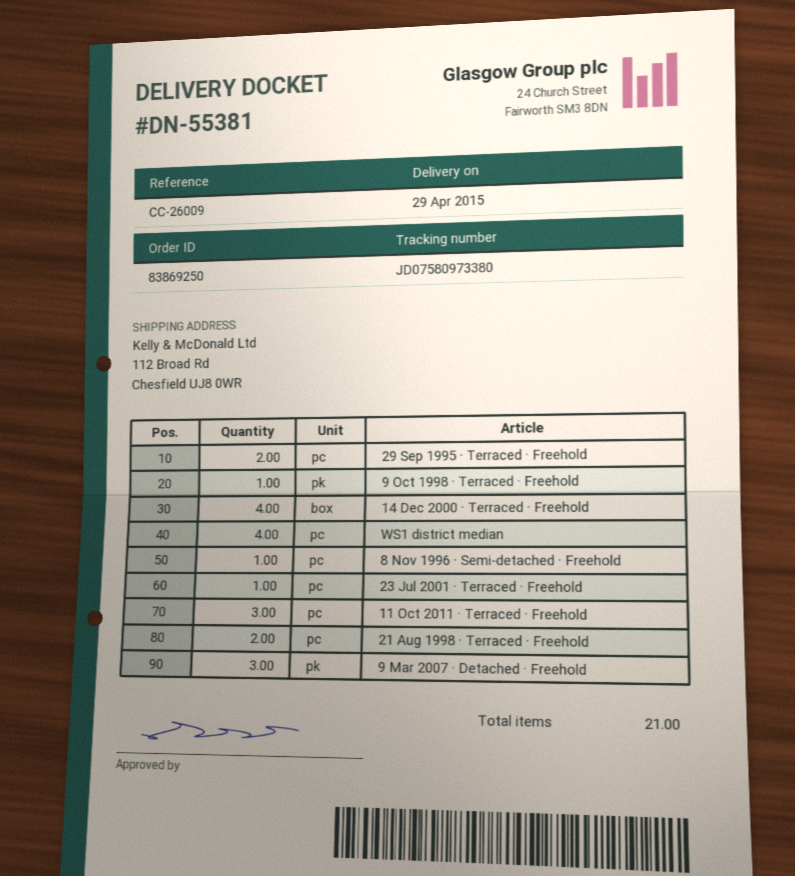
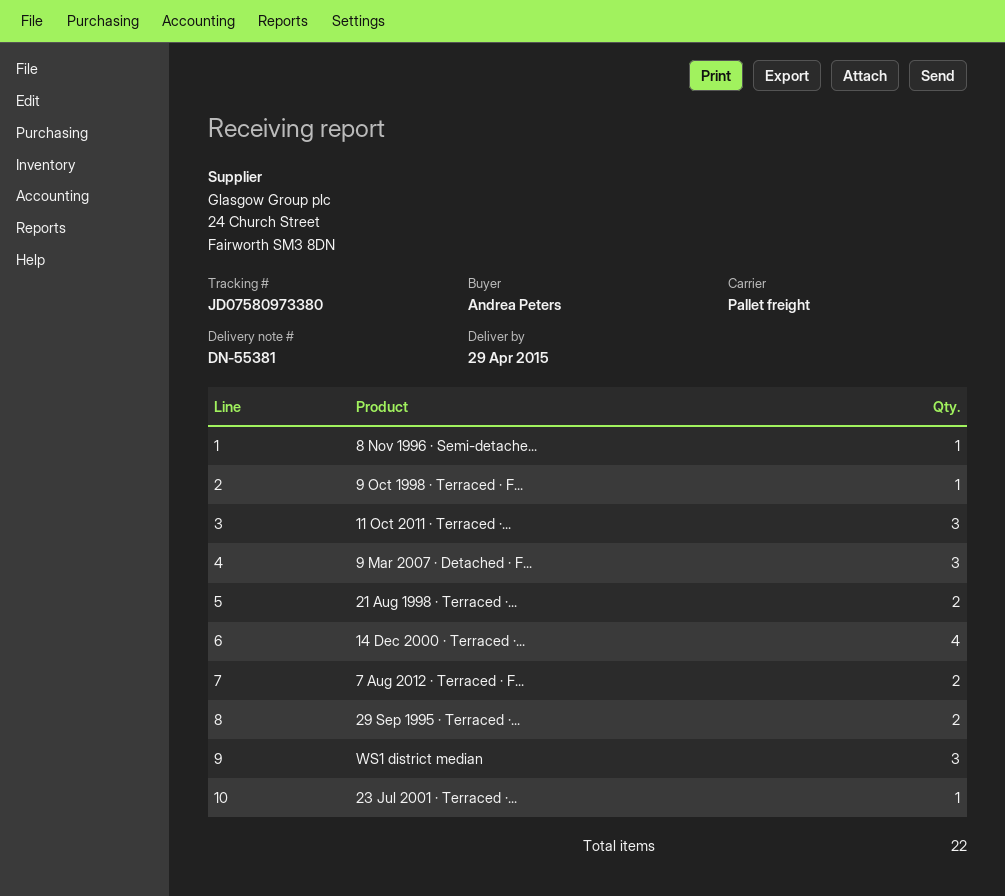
WS1 district median: 4 -> 3
7 Aug 2012 · Terraced · F...: none -> 2
total quantity: 21 -> 22

